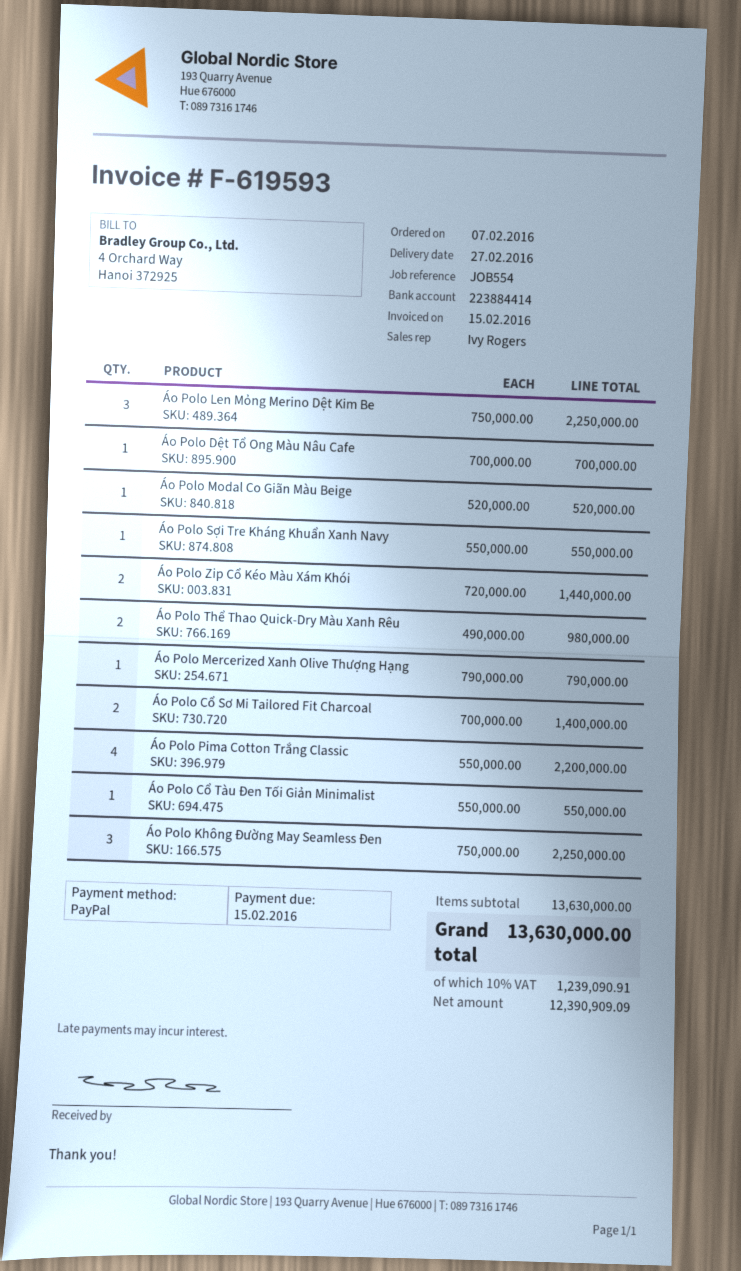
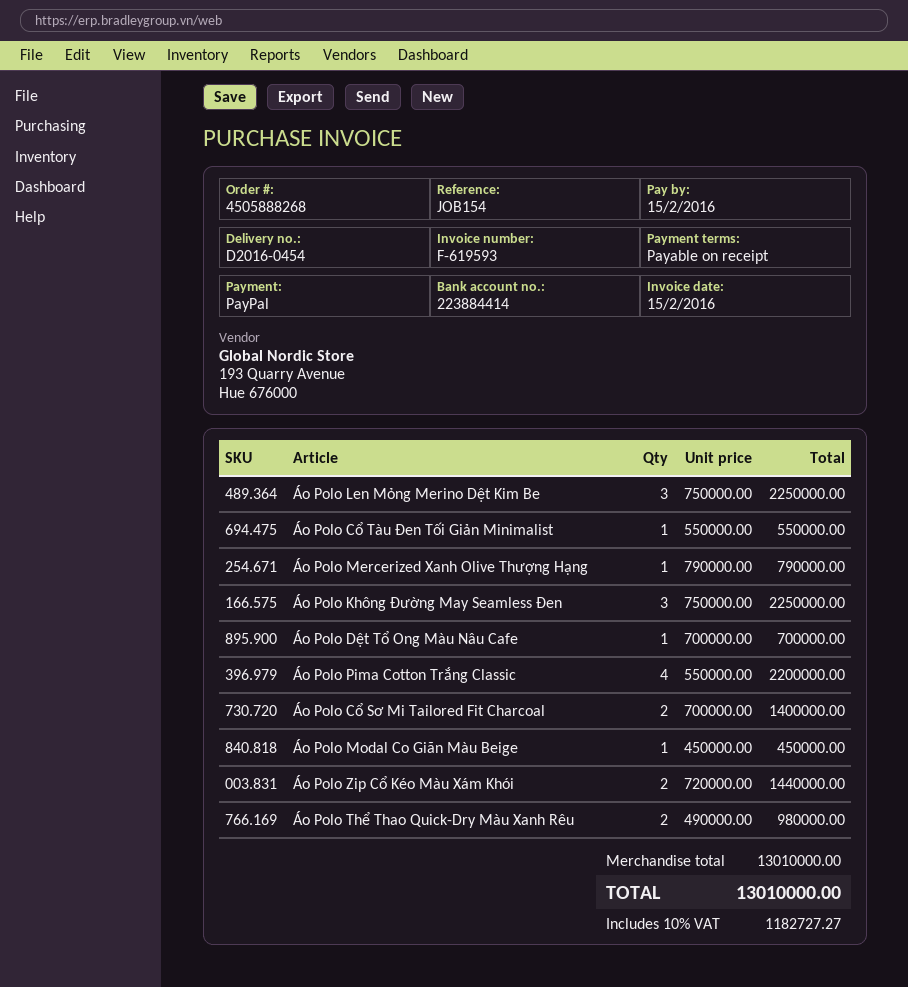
reference: JOB554 -> JOB154
Áo Polo Modal Co Giãn Màu Beige: 1 x 520000.00 = 520000.00 -> 1 x 450000.00 = 450000.00
Áo Polo Sợi Tre Kháng Khuẩn Xanh Navy: 1 x 550000.00 = 550000.00 -> none
subtotal: 13630000.00 -> 13010000.00
tax: 10% = 1239090.91 -> 10% = 1182727.27
total: 13630000.00 -> 13010000.00

